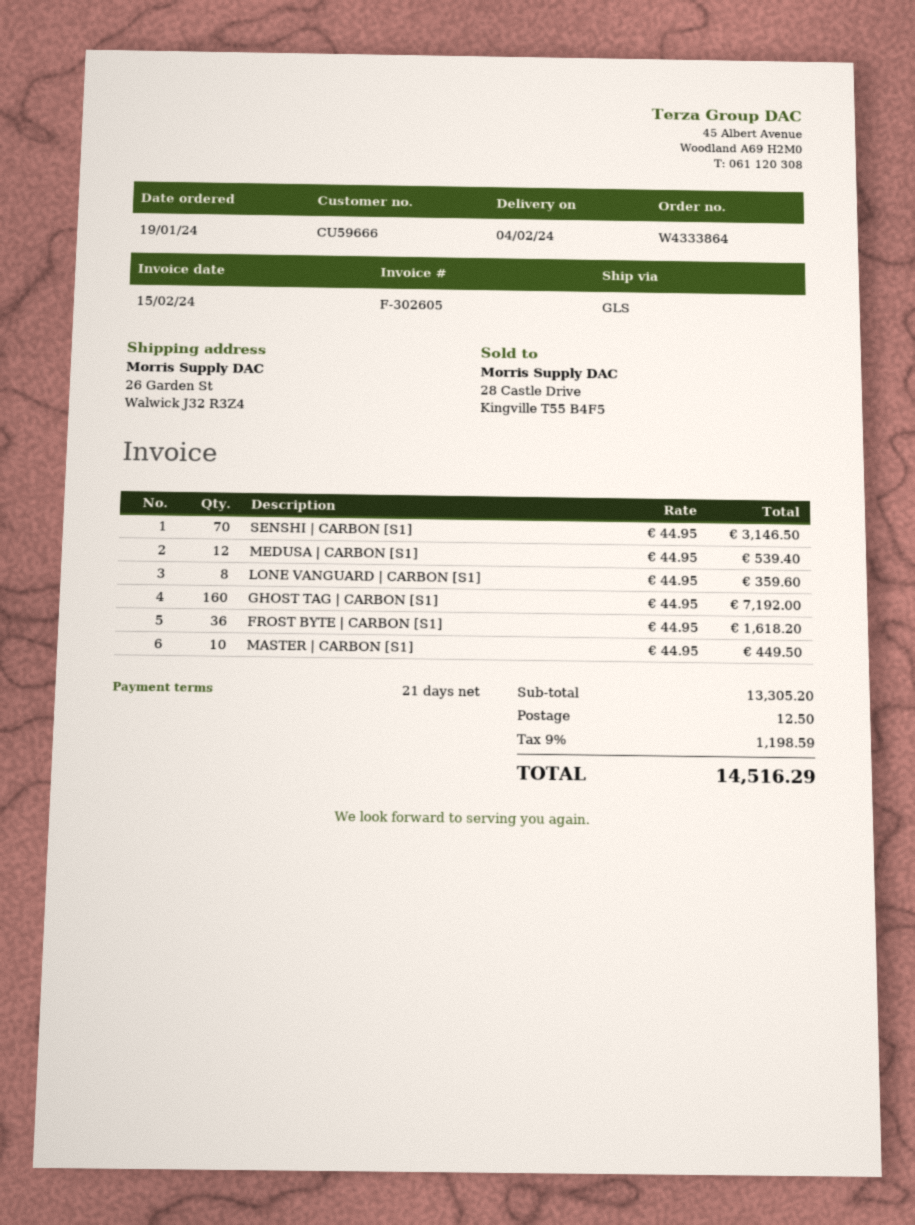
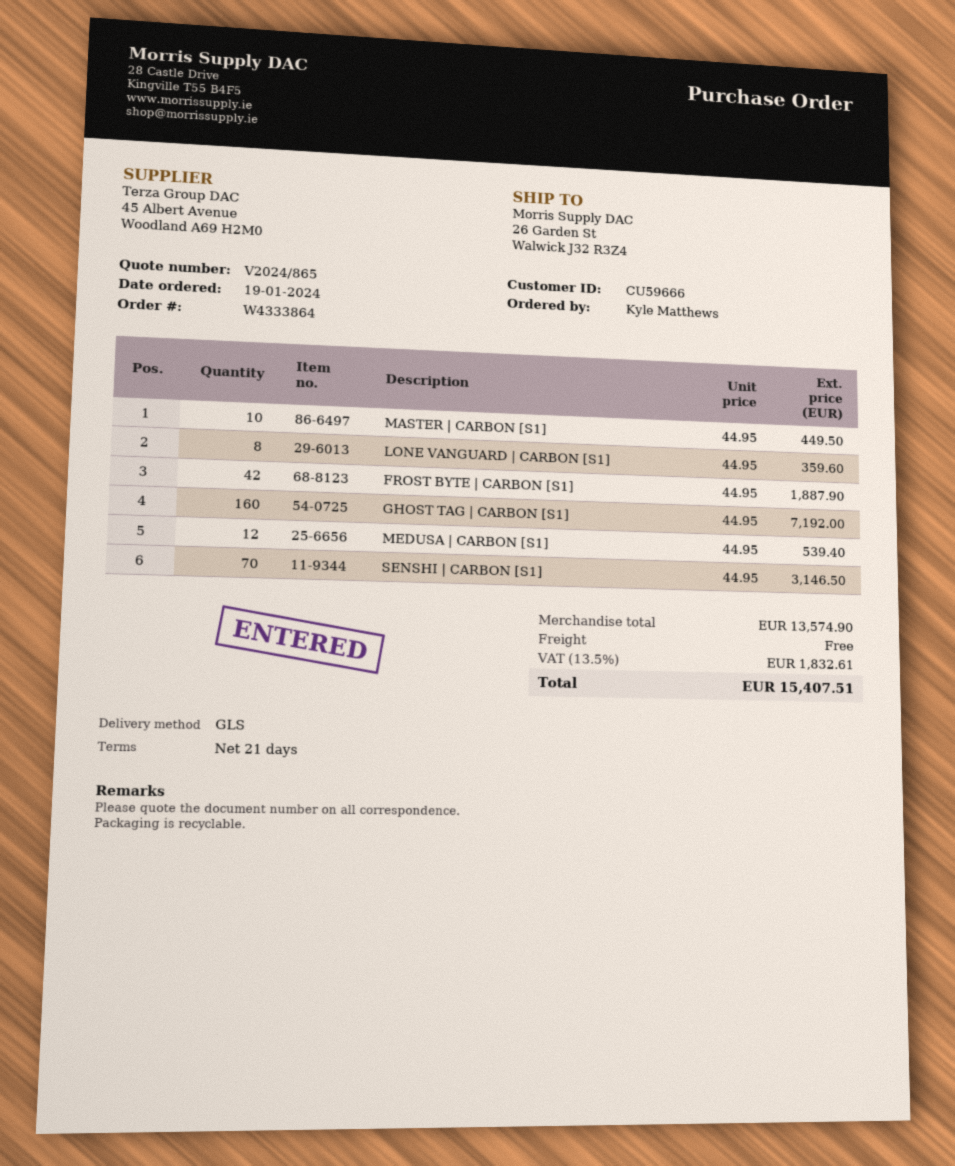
FROST BYTE | CARBON [S1]: 36 x 44.95 = 1618.20 -> 42 x 44.95 = 1887.90
subtotal: 13305.20 -> 13574.90
shipping: 12.50 -> 0.00
tax: 9% = 1198.59 -> 13.5% = 1832.61
total: 14516.29 -> 15407.51

